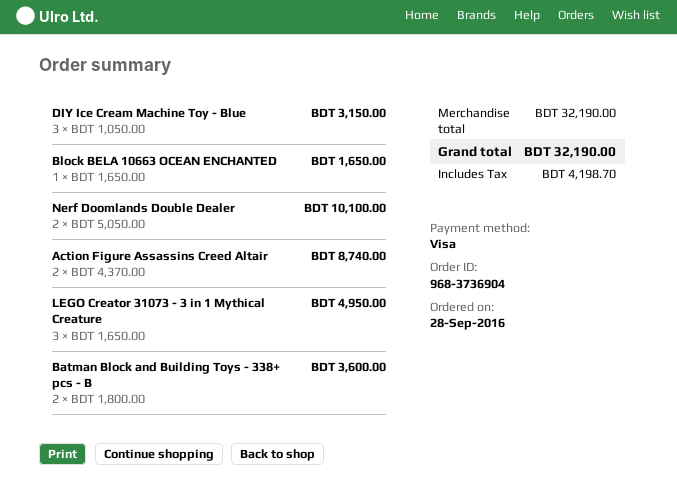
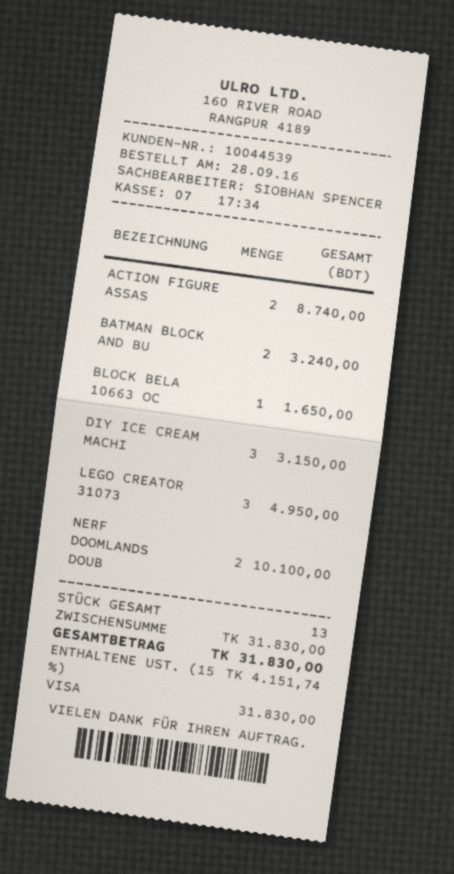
Batman Block and Building Toys - 338+ pcs - B: 2 for 3600.00 -> 2 for 3240.00
subtotal: 32190.00 -> 31830.00
tax: 4198.70 -> 4151.74
total: 32190.00 -> 31830.00

